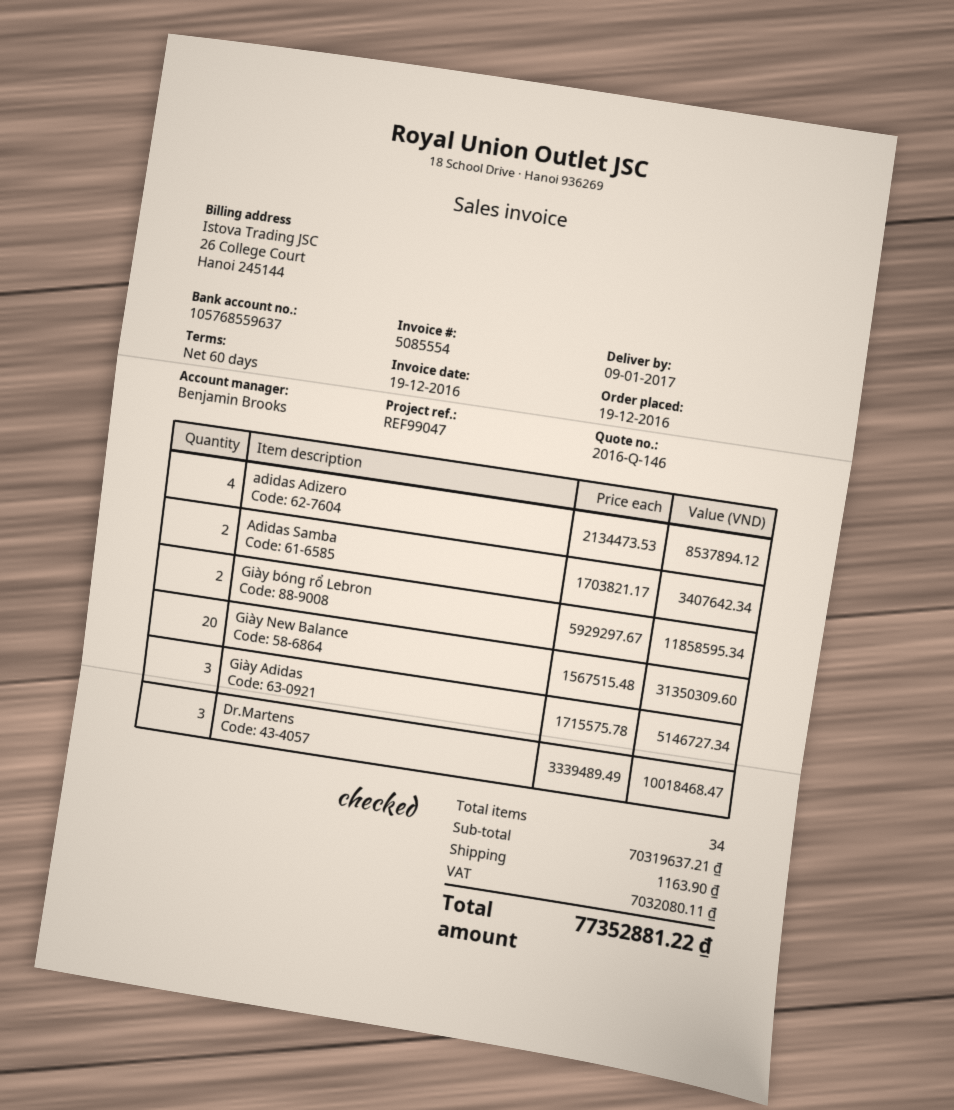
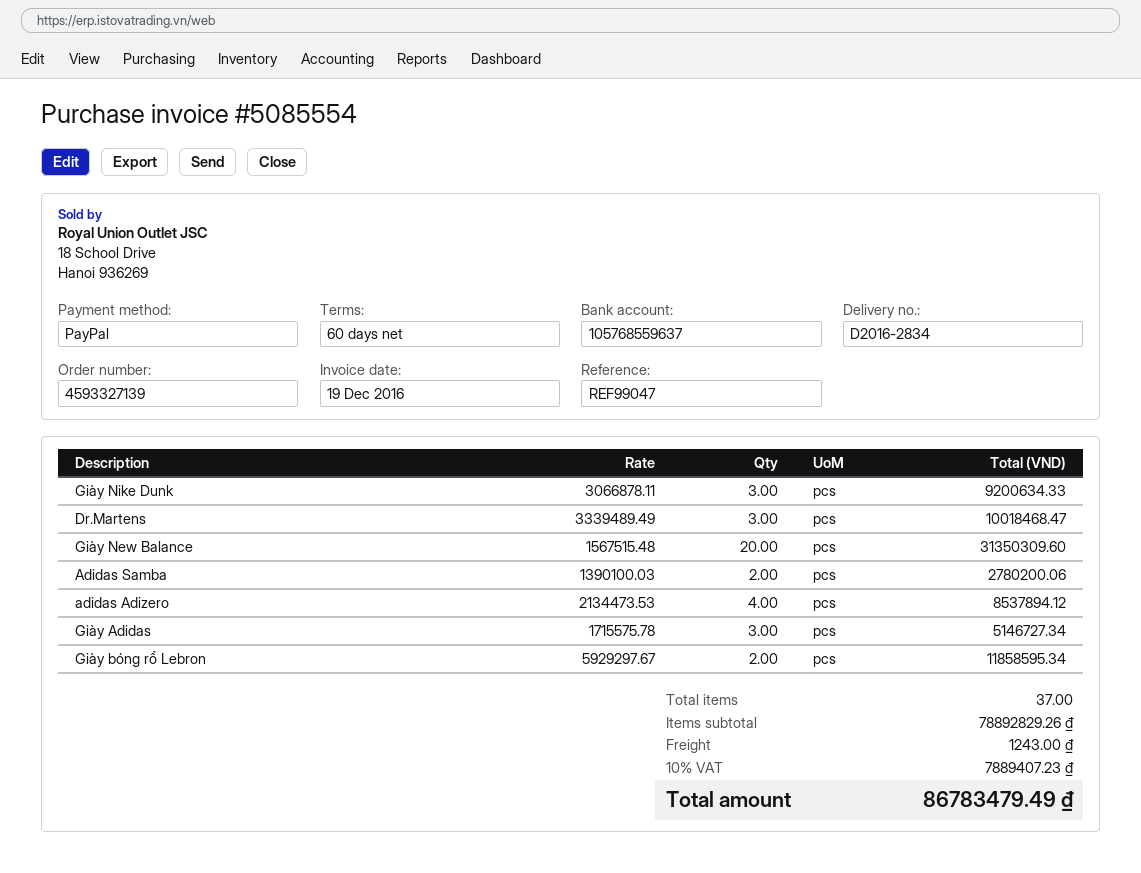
Adidas Samba: 2 x 1703821.17 = 3407642.34 -> 2 x 1390100.03 = 2780200.06
Giày Nike Dunk: none -> 3 x 3066878.11 = 9200634.33
total quantity: 34 -> 37
subtotal: 70319637.21 -> 78892829.26
shipping: 1163.90 -> 1243.00
tax: 7032080.11 -> 7889407.23
total: 77352881.22 -> 86783479.49

